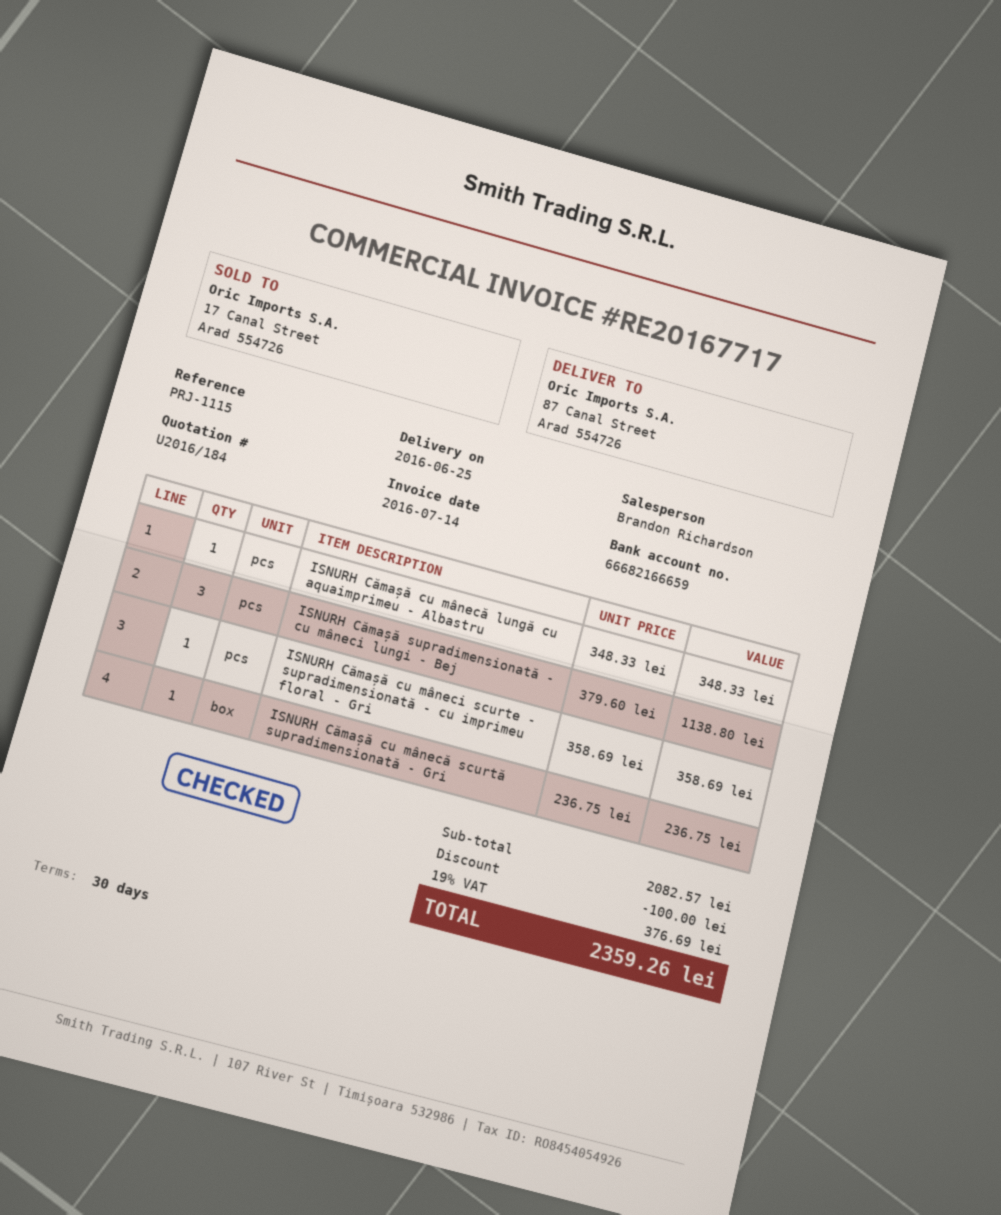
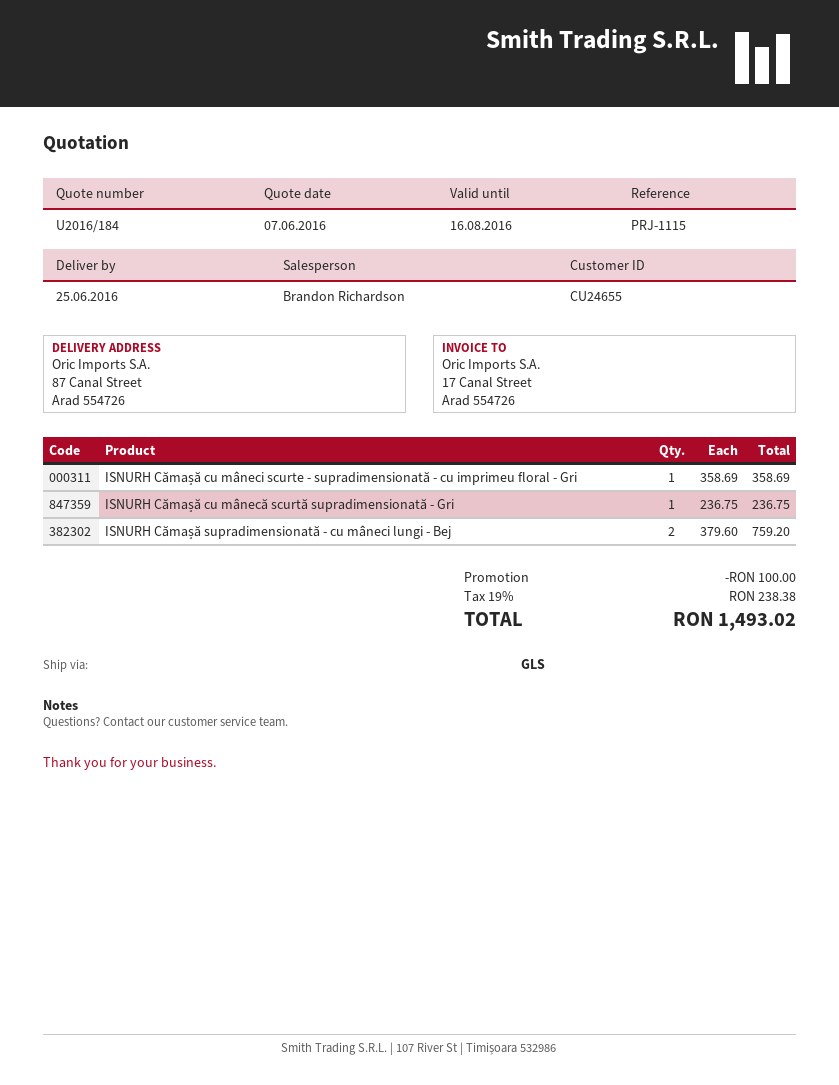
ISNURH Cămașă cu mânecă lungă cu aquaimprimeu - Albastru: 1 x 348.33 = 348.33 -> none
ISNURH Cămașă supradimensionată - cu mâneci lungi - Bej: 3 x 379.60 = 1138.80 -> 2 x 379.60 = 759.20
tax: 19% = 376.69 -> 19% = 238.38
total: 2359.26 -> 1493.02

